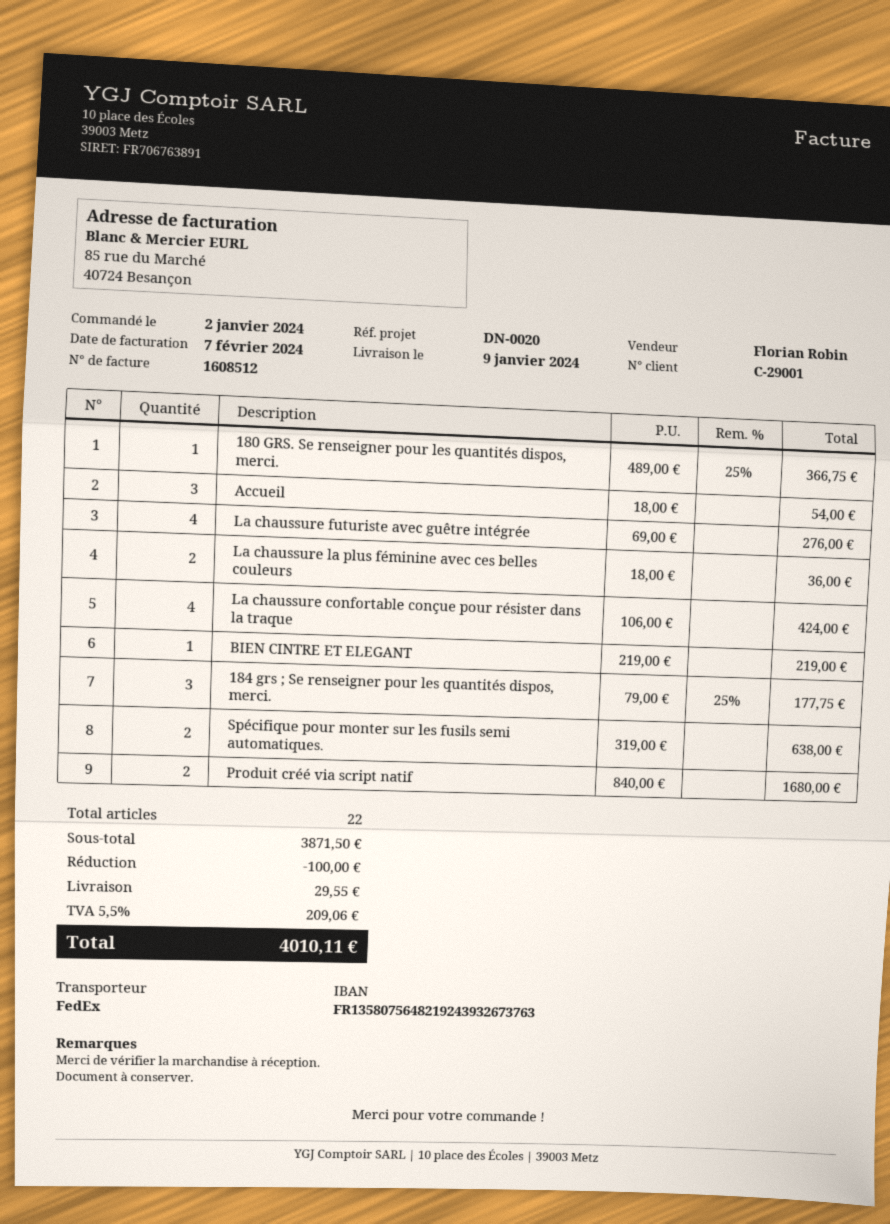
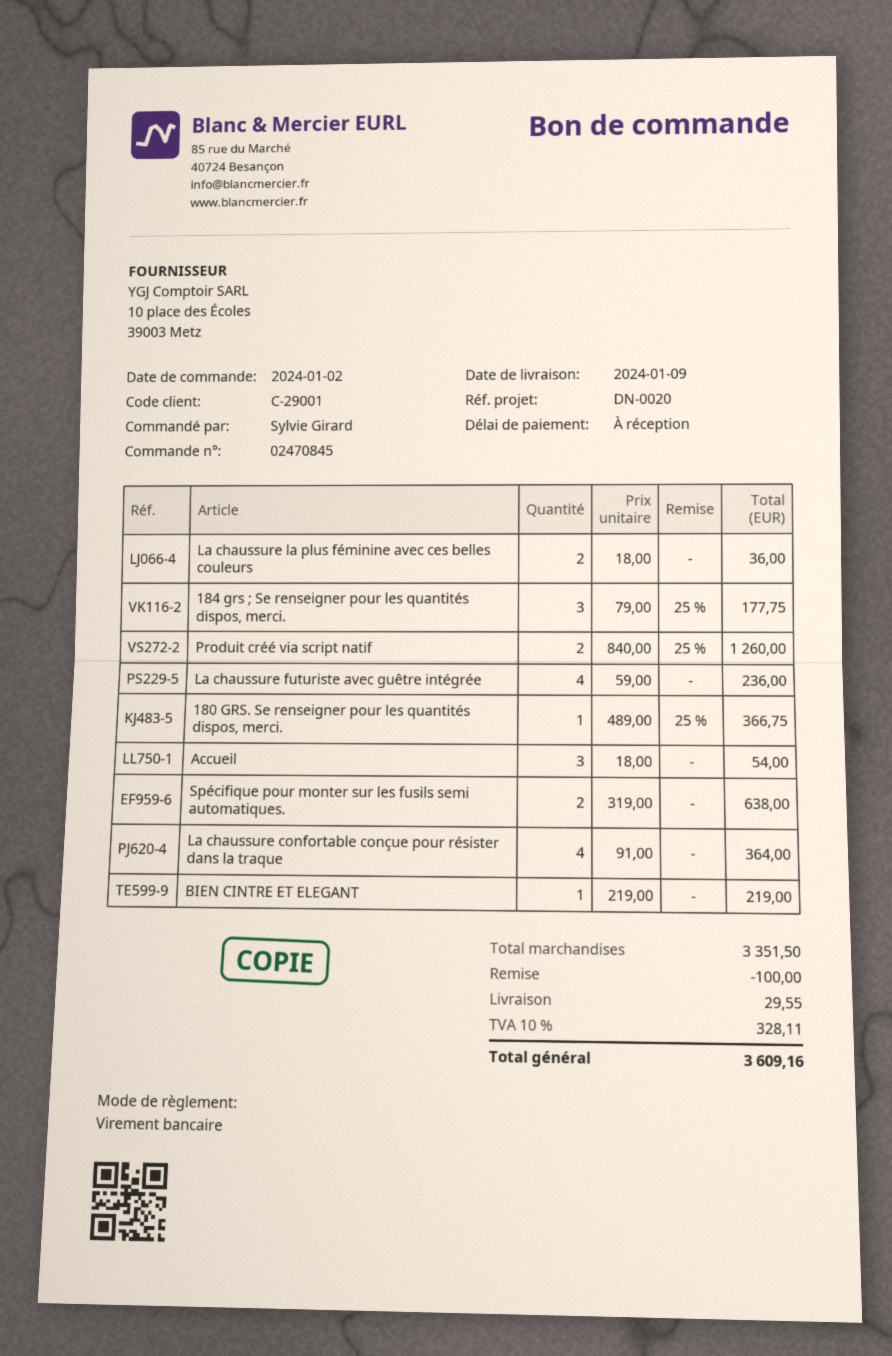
La chaussure futuriste avec guêtre intégrée: 4 x 69.00 = 276.00 -> 4 x 59.00 = 236.00
La chaussure confortable conçue pour résister dans la traque: 4 x 106.00 = 424.00 -> 4 x 91.00 = 364.00
Produit créé via script natif: 2 x 840.00 = 1680.00 -> 2 x 840.00 - 25% = 1260.00
subtotal: 3871.50 -> 3351.50
tax: 5.5% = 209.06 -> 10% = 328.11
total: 4010.11 -> 3609.16

